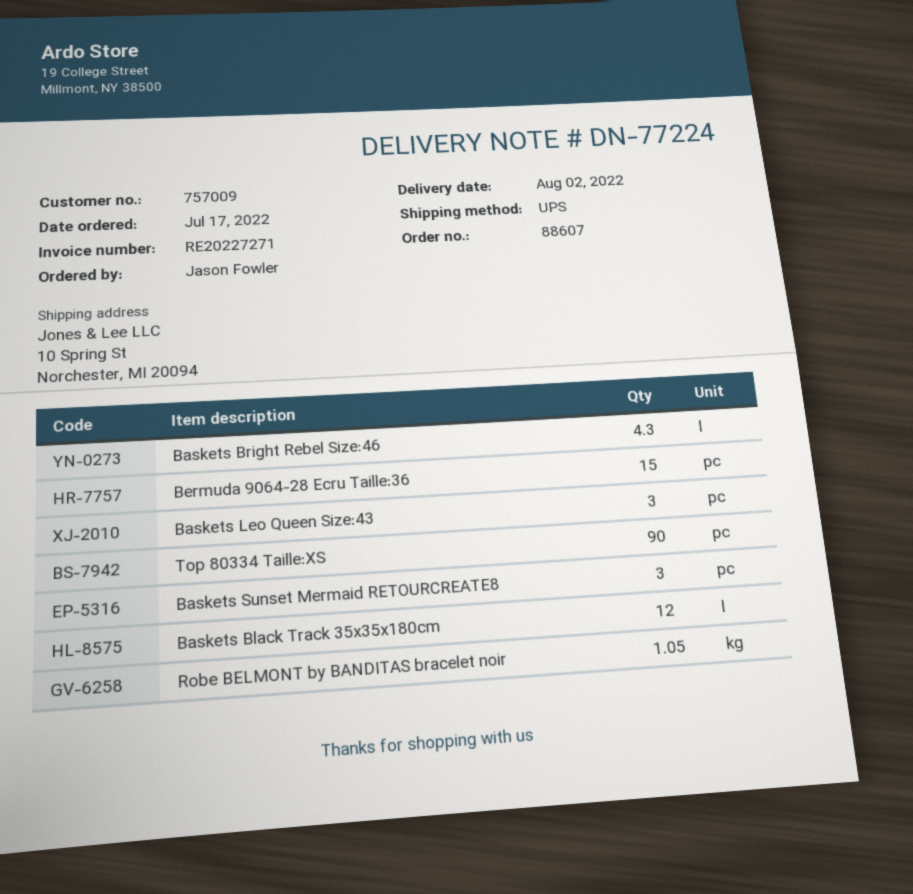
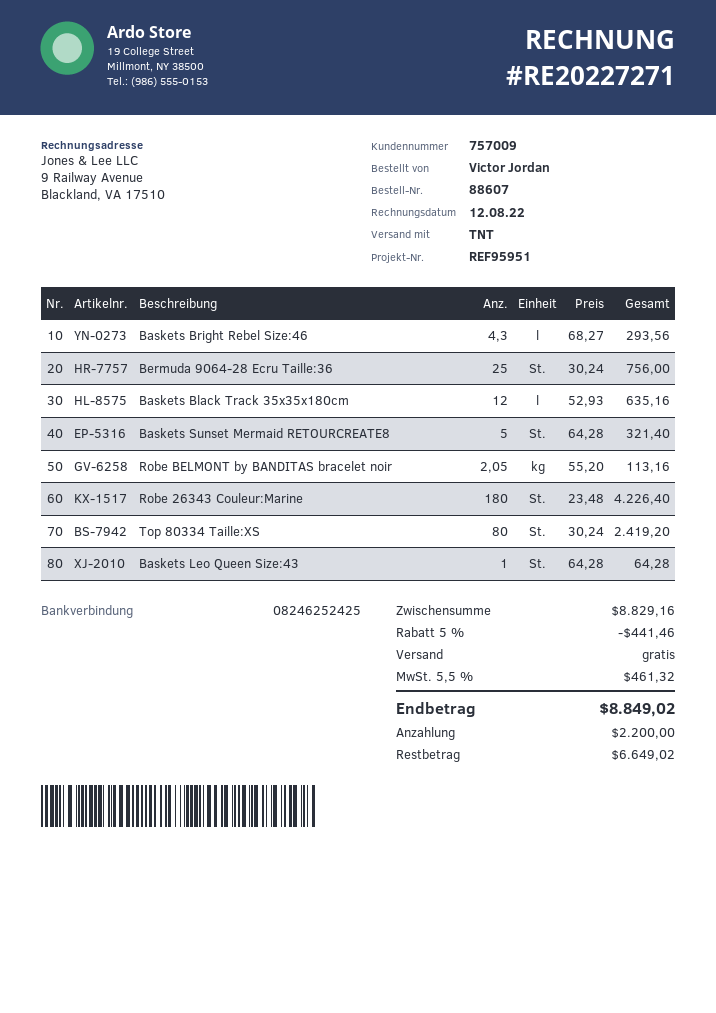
ordered by: Jason Fowler -> Victor Jordan
shipping method: UPS -> TNT
Bermuda 9064-28 Ecru Taille:36: 15 -> 25
Baskets Leo Queen Size:43: 3 -> 1
Top 80334 Taille:XS: 90 -> 80
Baskets Sunset Mermaid RETOURCREATE8: 3 -> 5
Robe BELMONT by BANDITAS bracelet noir: 1.05 -> 2.05
Robe 26343 Couleur:Marine: none -> 180

